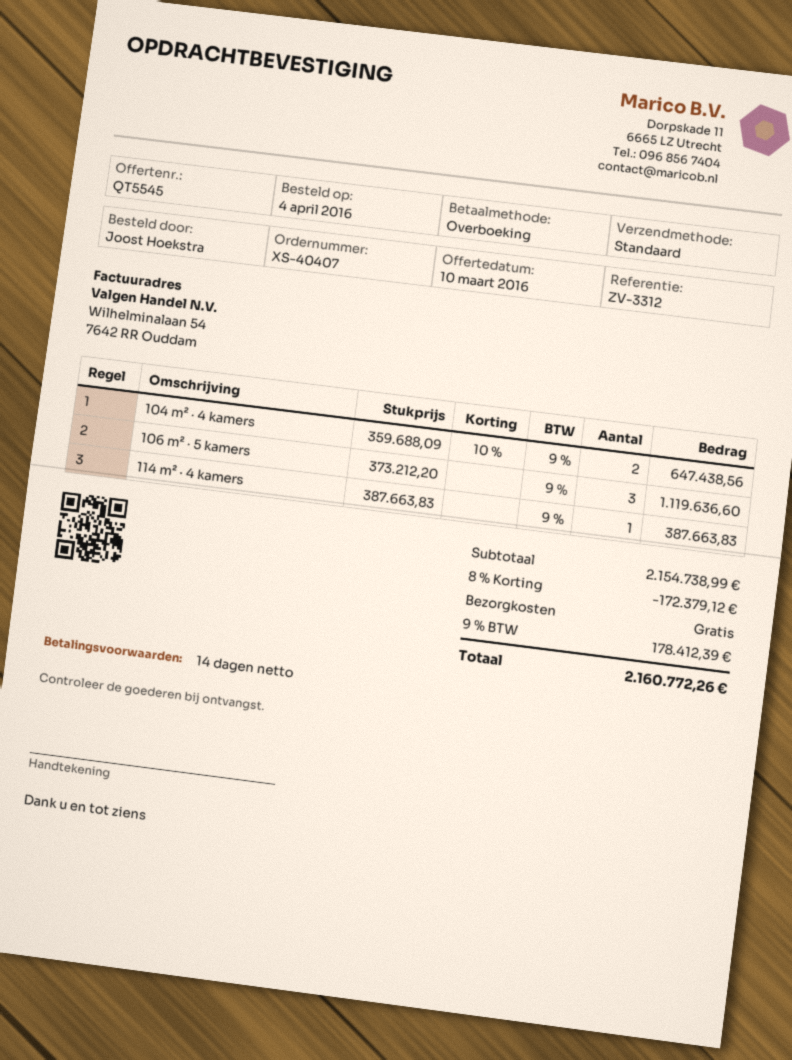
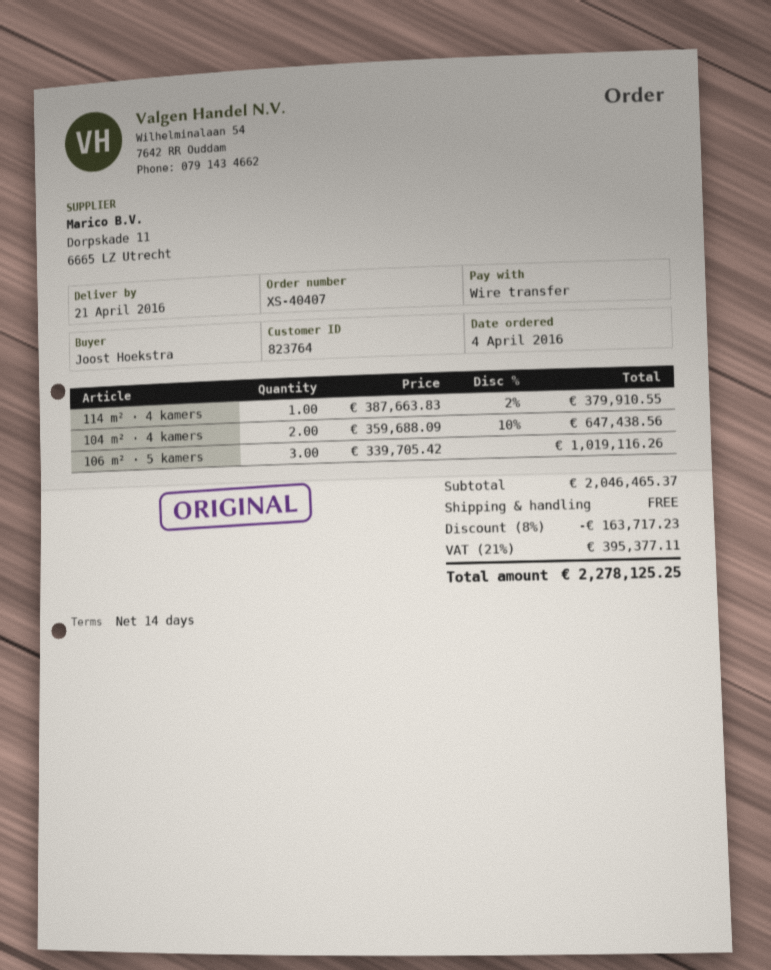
106 m² · 5 kamers: 3 x 373212.20 = 1119636.60 -> 3 x 339705.42 = 1019116.26
114 m² · 4 kamers: 1 x 387663.83 = 387663.83 -> 1 x 387663.83 - 2% = 379910.55
subtotal: 2154738.99 -> 2046465.37
discount: 8% = 172379.12 -> 8% = 163717.23
tax: 9% = 178412.39 -> 21% = 395377.11
total: 2160772.26 -> 2278125.25

